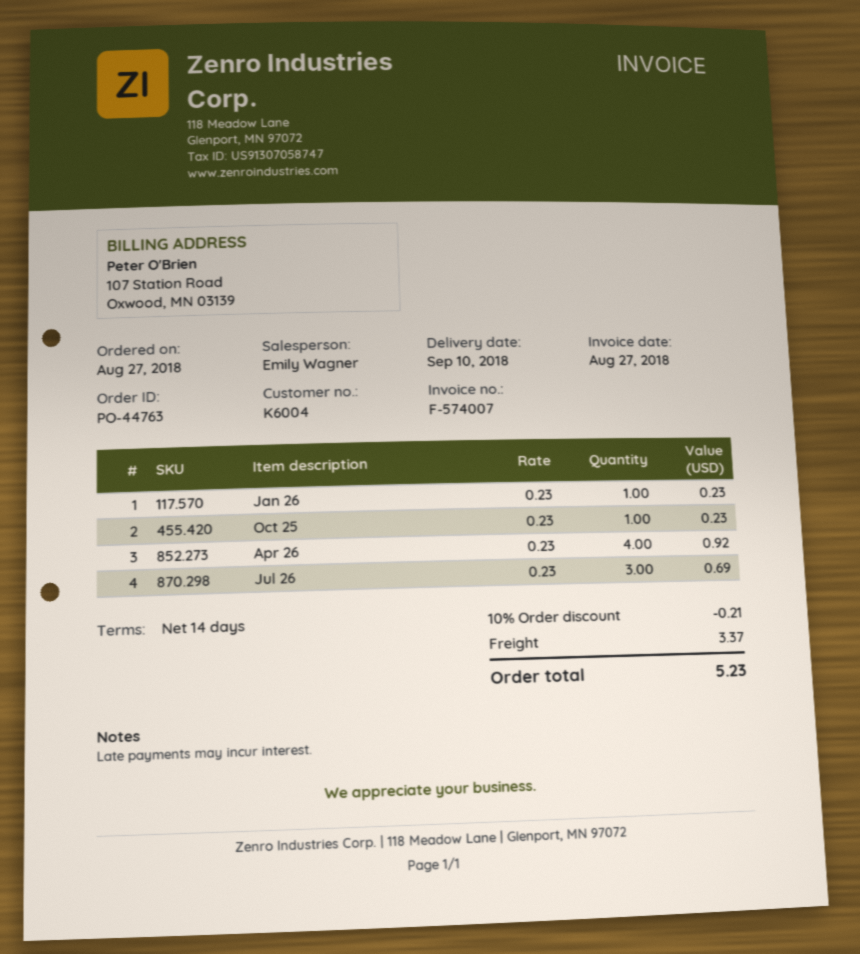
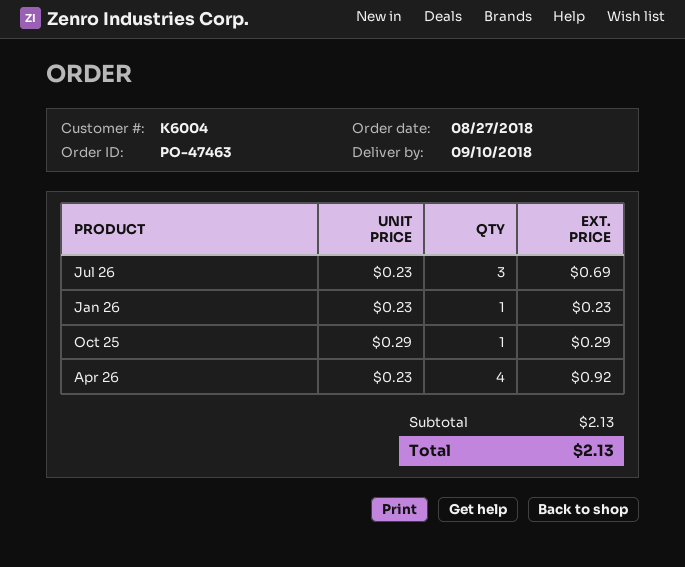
order number: PO-44763 -> PO-47463
Oct 25: 1 x 0.23 = 0.23 -> 1 x 0.29 = 0.29
discount: 10% = 0.21 -> none
shipping: 3.37 -> none
total: 5.23 -> 2.13

